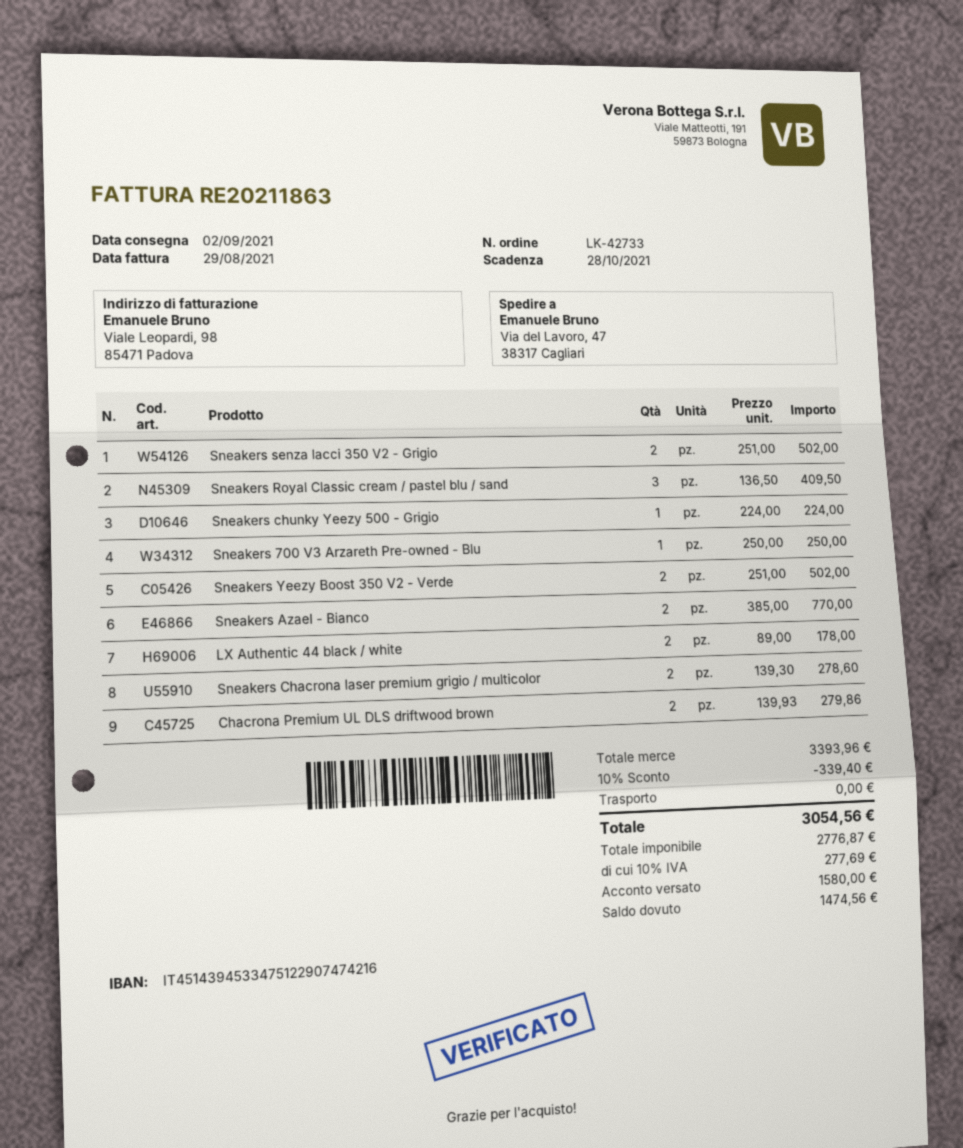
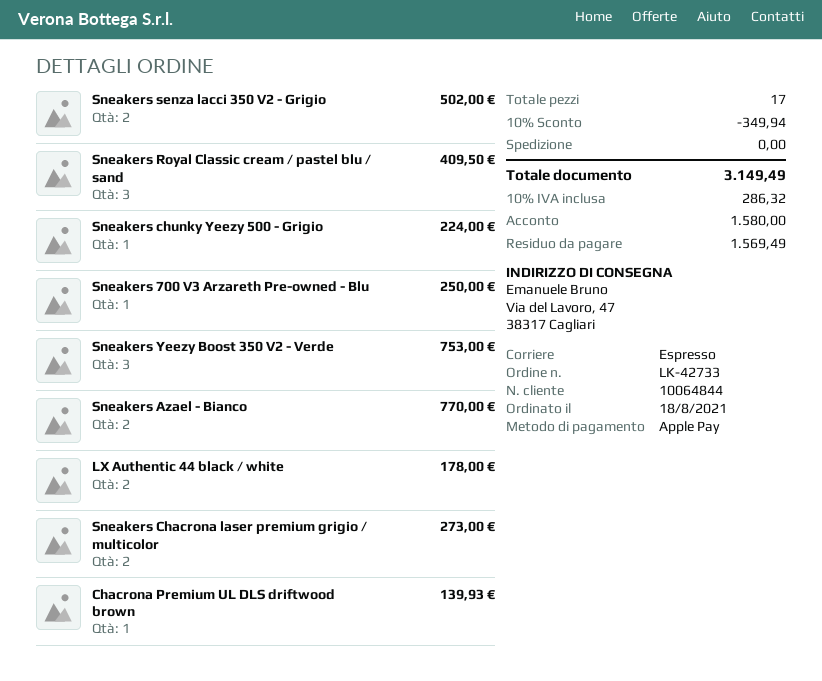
Sneakers Yeezy Boost 350 V2 - Verde: 2 for 502.00 -> 3 for 753.00
Sneakers Chacrona laser premium grigio / multicolor: 2 for 278.60 -> 2 for 273.00
Chacrona Premium UL DLS driftwood brown: 2 for 279.86 -> 1 for 139.93
discount: 10% = 339.40 -> 10% = 349.94
tax: 10% = 277.69 -> 10% = 286.32
total: 3054.56 -> 3149.49
balance: 1474.56 -> 1569.49

